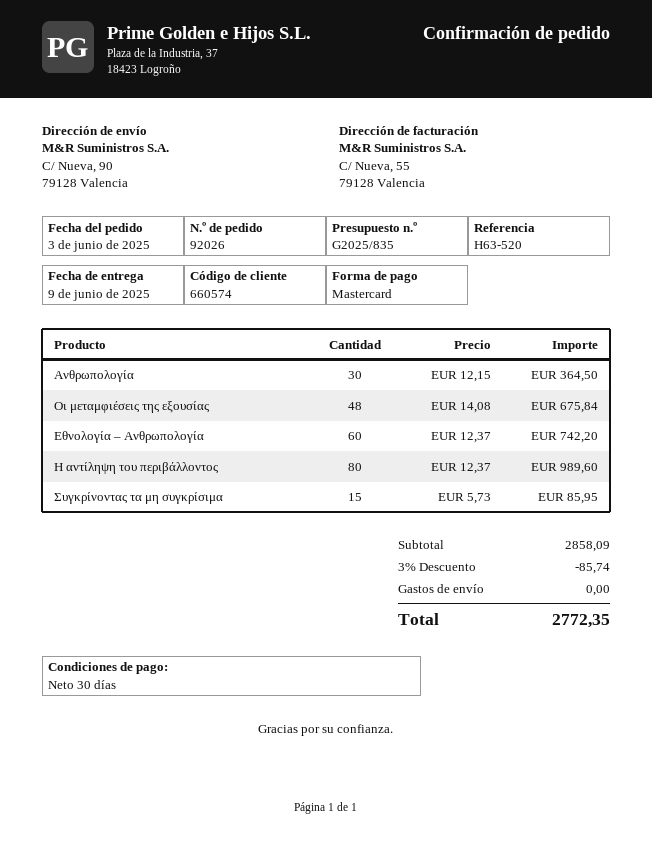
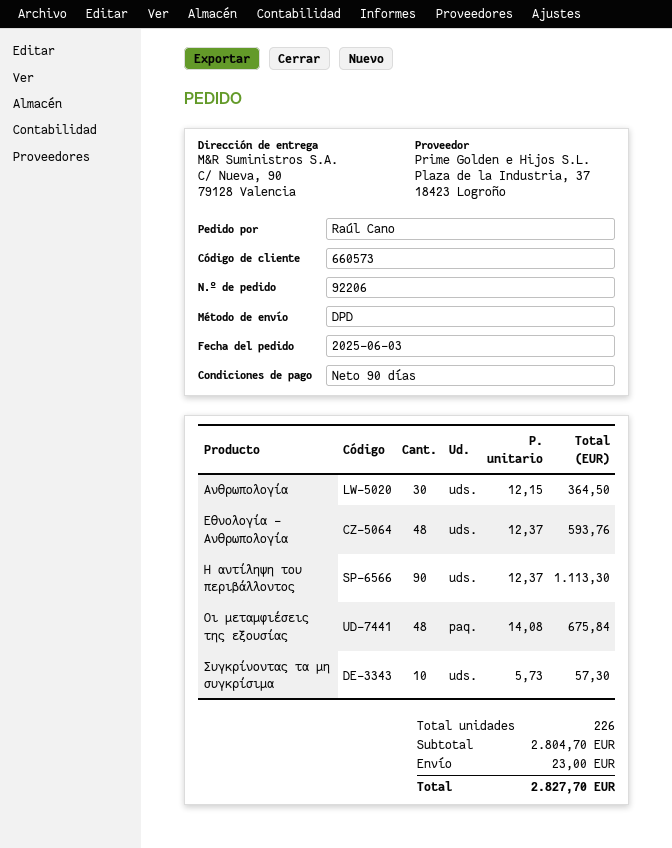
order number: 92026 -> 92206
payment terms: 30 days -> 90 days
customer number: 660574 -> 660573
Εθνολογία – Ανθρωπολογία: 60 x 12.37 = 742.20 -> 48 x 12.37 = 593.76
Η αντίληψη του περιβάλλοντος: 80 x 12.37 = 989.60 -> 90 x 12.37 = 1113.30
Συγκρίνοντας τα μη συγκρίσιμα: 15 x 5.73 = 85.95 -> 10 x 5.73 = 57.30
subtotal: 2858.09 -> 2804.70
discount: 3% = 85.74 -> none
shipping: 0.00 -> 23.00
total: 2772.35 -> 2827.70

